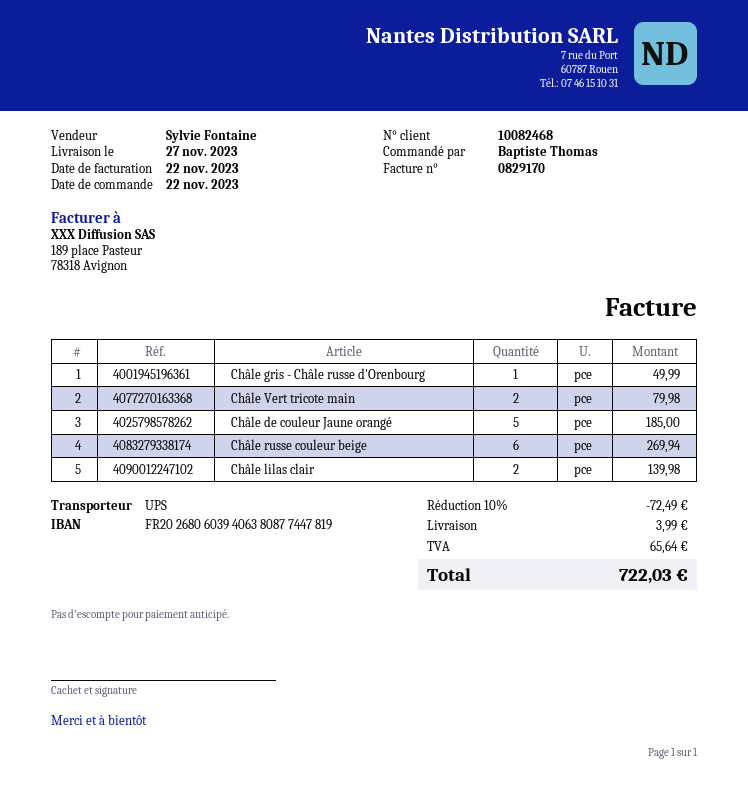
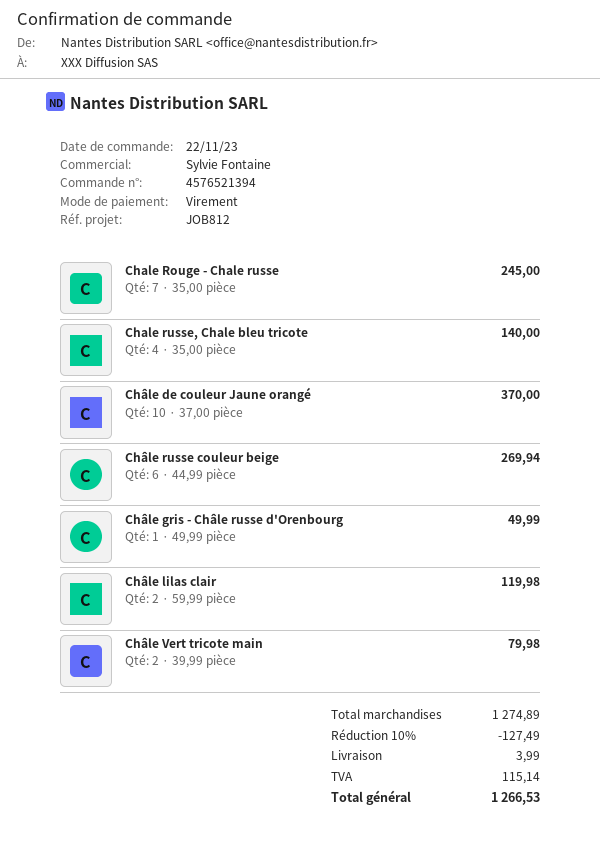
Châle de couleur Jaune orangé: 5 for 185.00 -> 10 for 370.00
Châle lilas clair: 2 for 139.98 -> 2 for 119.98
Chale Rouge - Chale russe: none -> 7 for 245.00
Chale russe, Chale bleu tricote: none -> 4 for 140.00
discount: 10% = 72.49 -> 10% = 127.49
tax: 65.64 -> 115.14
total: 722.03 -> 1266.53

